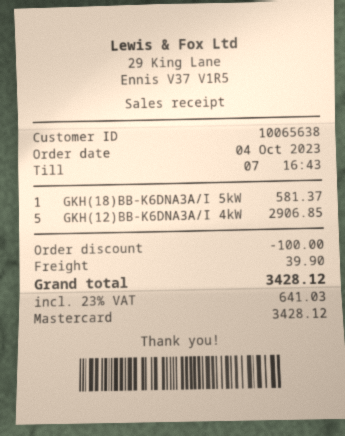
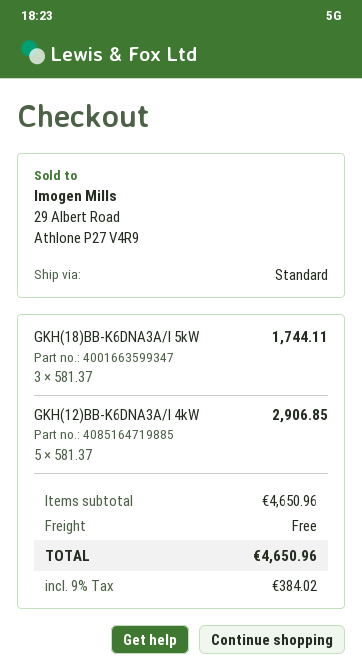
GKH(18)BB-K6DNA3A/I 5kW: 1 for 581.37 -> 3 for 1744.11
discount: 100.00 -> none
shipping: 39.90 -> 0.00
tax: 23% = 641.03 -> 9% = 384.02
total: 3428.12 -> 4650.96

